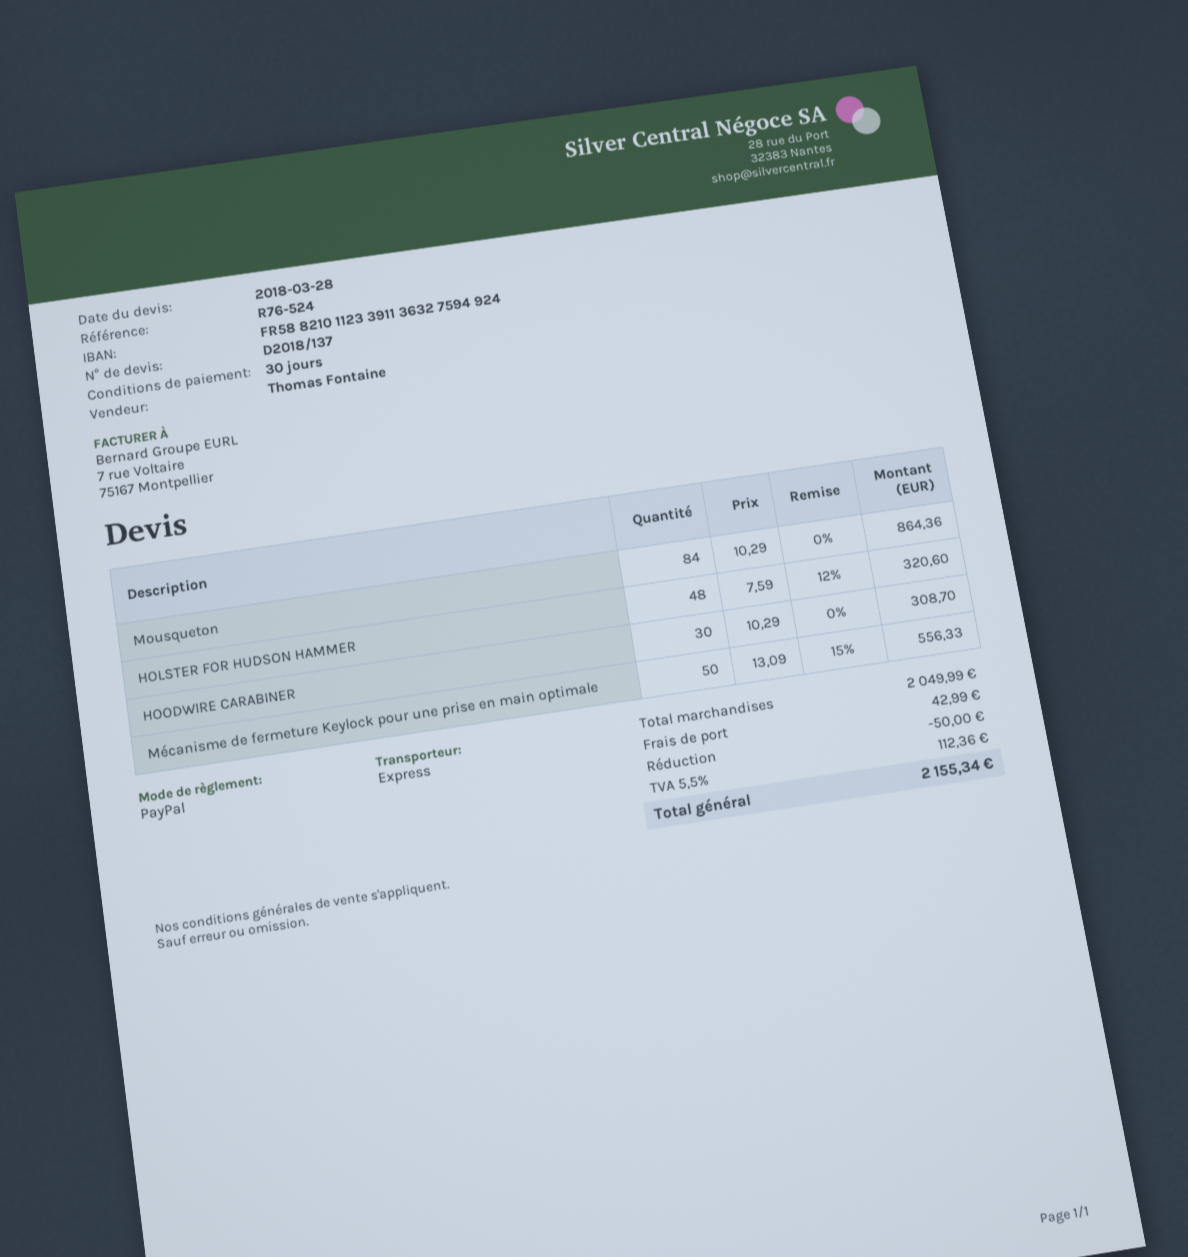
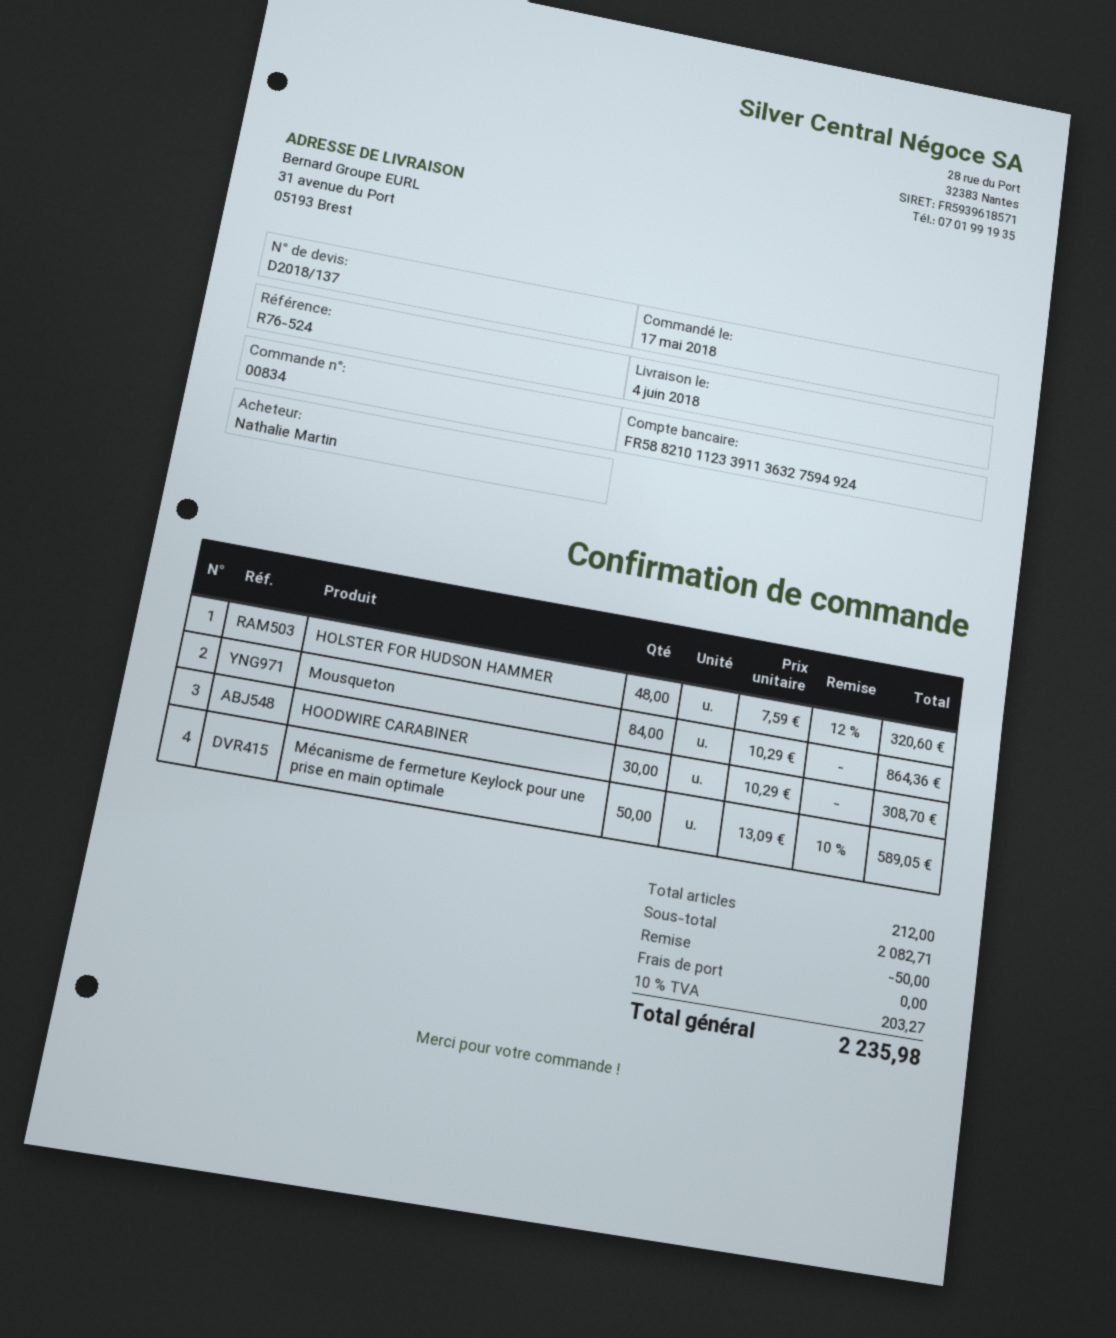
Mécanisme de fermeture Keylock pour une prise en main optimale: 50 x 13.09 - 15% = 556.33 -> 50 x 13.09 - 10% = 589.05
subtotal: 2049.99 -> 2082.71
shipping: 42.99 -> 0.00
tax: 5.5% = 112.36 -> 10% = 203.27
total: 2155.34 -> 2235.98

